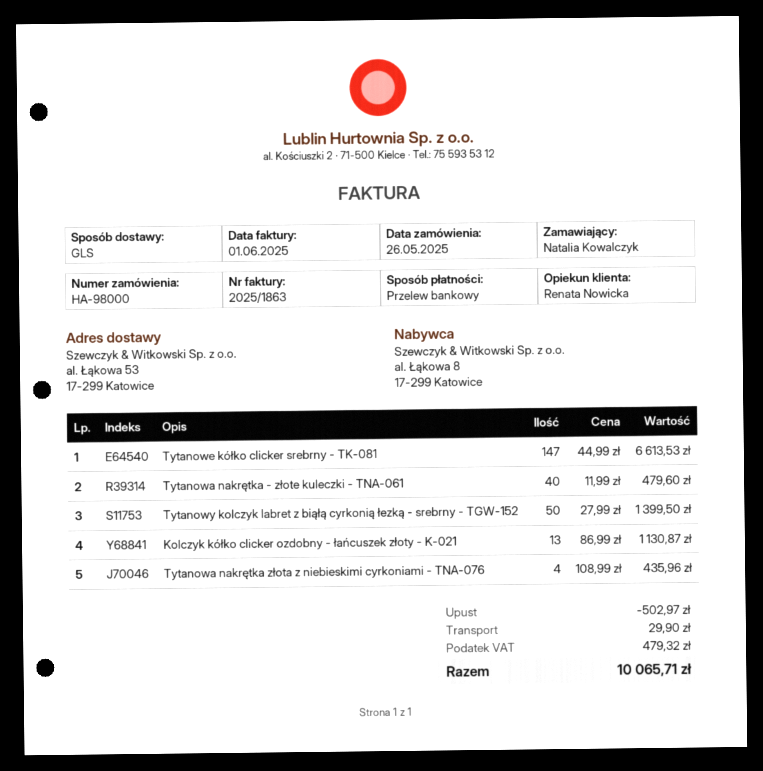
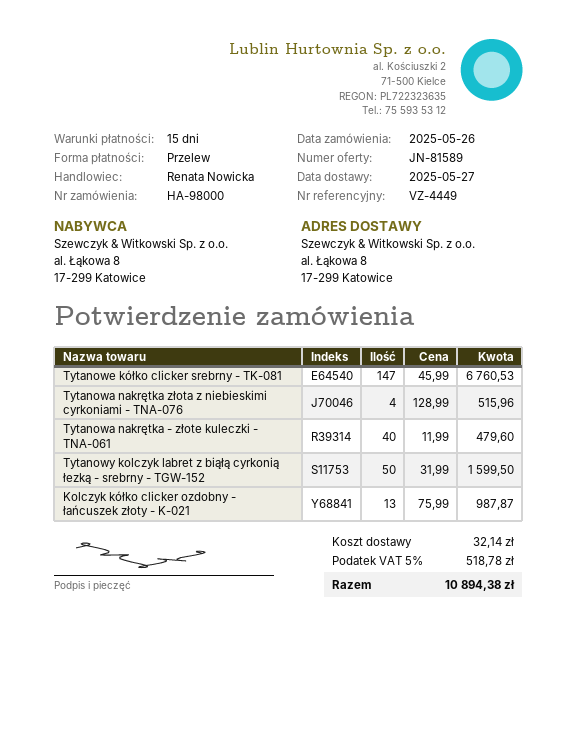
ship to: al. Łąkowa 53, 17-299 Katowice -> al. Łąkowa 8, 17-299 Katowice
Tytanowe kółko clicker srebrny - TK-081: 147 x 44.99 = 6613.53 -> 147 x 45.99 = 6760.53
Tytanowy kolczyk labret z biąłą cyrkonią łezką - srebrny - TGW-152: 50 x 27.99 = 1399.50 -> 50 x 31.99 = 1599.50
Kolczyk kółko clicker ozdobny - łańcuszek złoty - K-021: 13 x 86.99 = 1130.87 -> 13 x 75.99 = 987.87
Tytanowa nakrętka złota z niebieskimi cyrkoniami - TNA-076: 4 x 108.99 = 435.96 -> 4 x 128.99 = 515.96
discount: 502.97 -> none
shipping: 29.90 -> 32.14
tax: 479.32 -> 518.78
total: 10065.71 -> 10894.38

